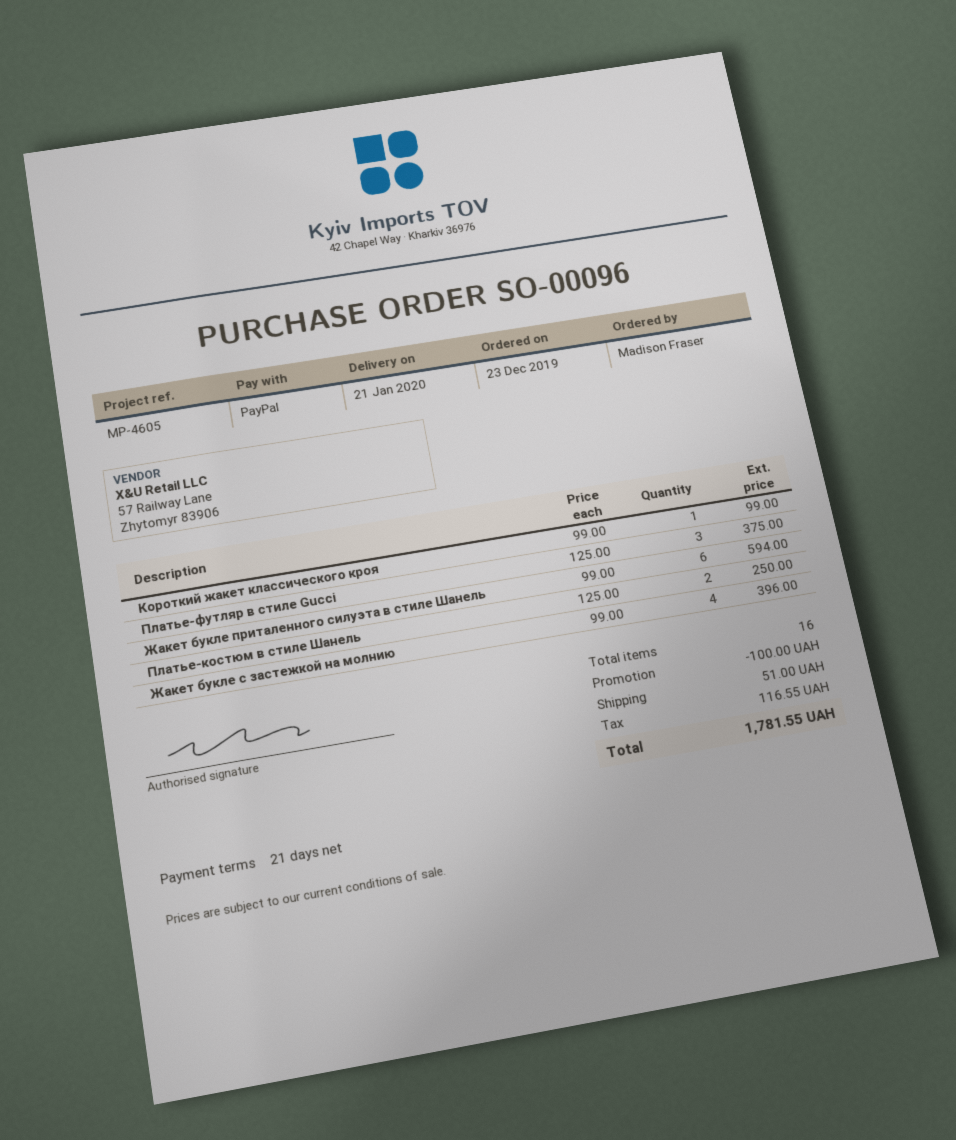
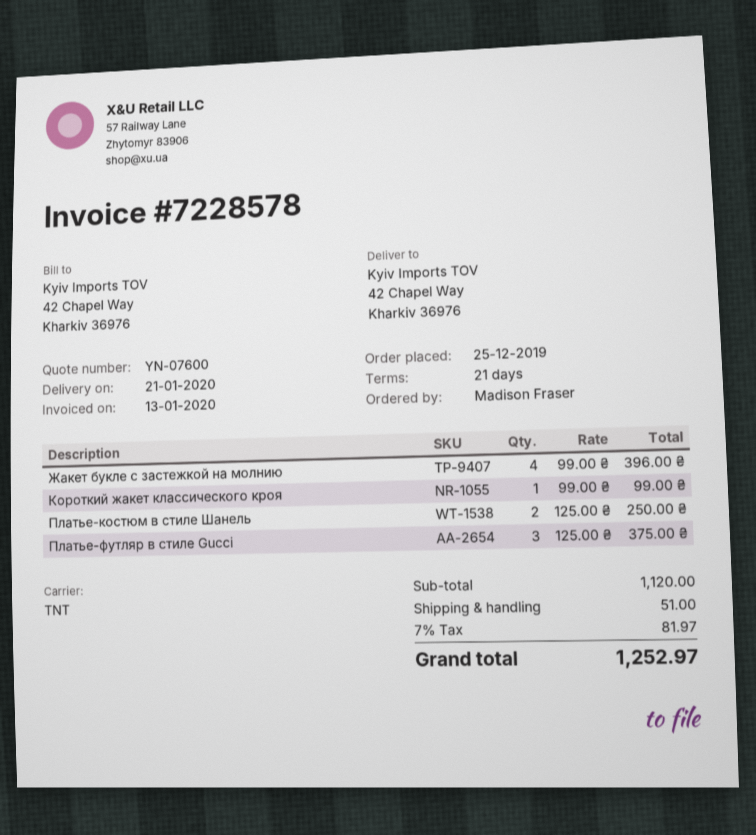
order date: 2019-12-23 -> 2019-12-25
Жакет букле приталенного силуэта в стиле Шанель: 6 x 99.00 = 594.00 -> none
discount: 100.00 -> none
tax: 116.55 -> 81.97
total: 1781.55 -> 1252.97

